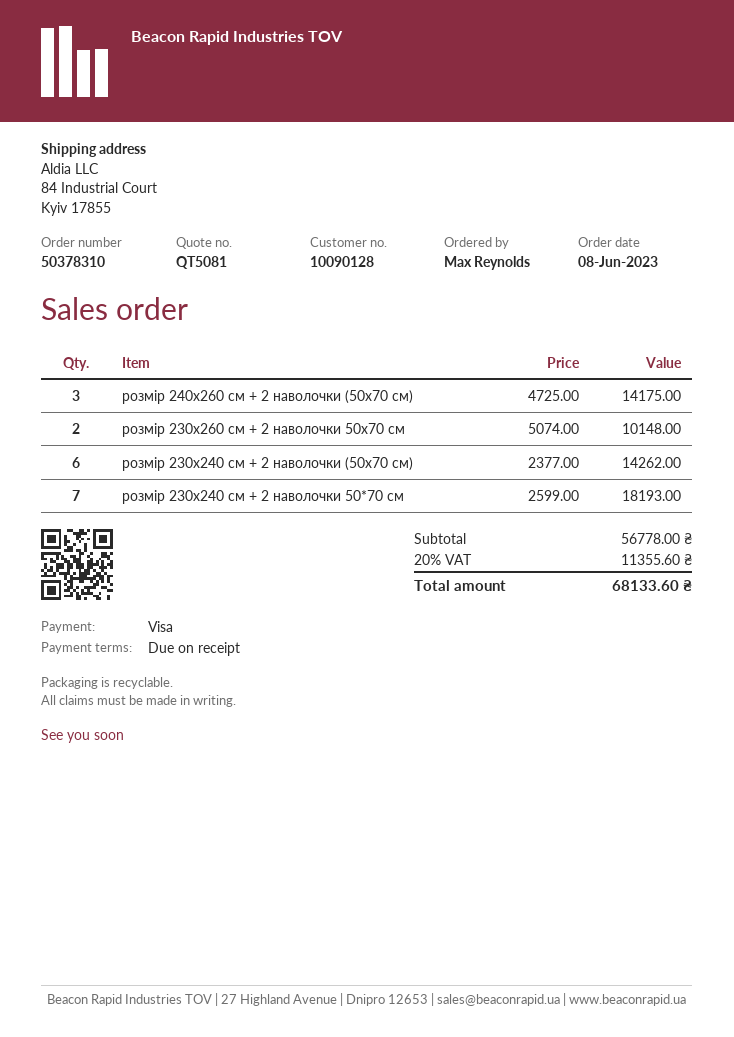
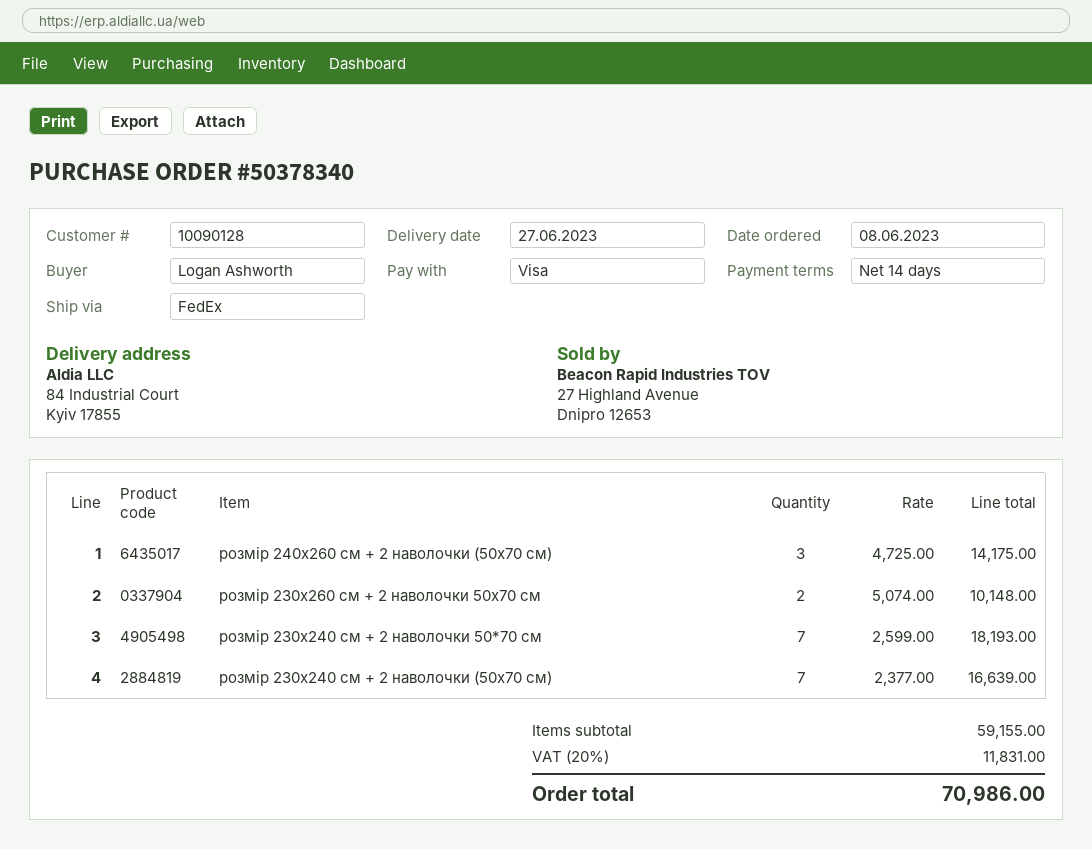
order number: 50378310 -> 50378340
payment terms: on receipt -> 14 days
ordered by: Max Reynolds -> Logan Ashworth
розмір 230х240 см + 2 наволочки (50х70 см): 6 x 2377.00 = 14262.00 -> 7 x 2377.00 = 16639.00
subtotal: 56778.00 -> 59155.00
tax: 20% = 11355.60 -> 20% = 11831.00
total: 68133.60 -> 70986.00

